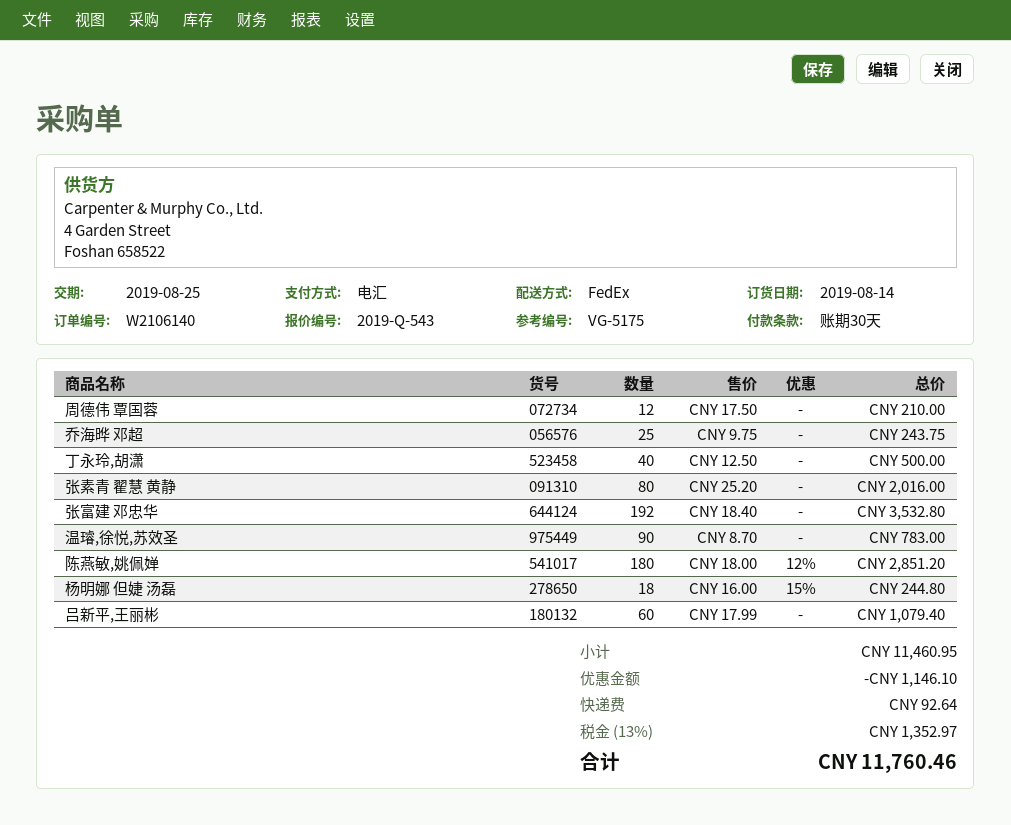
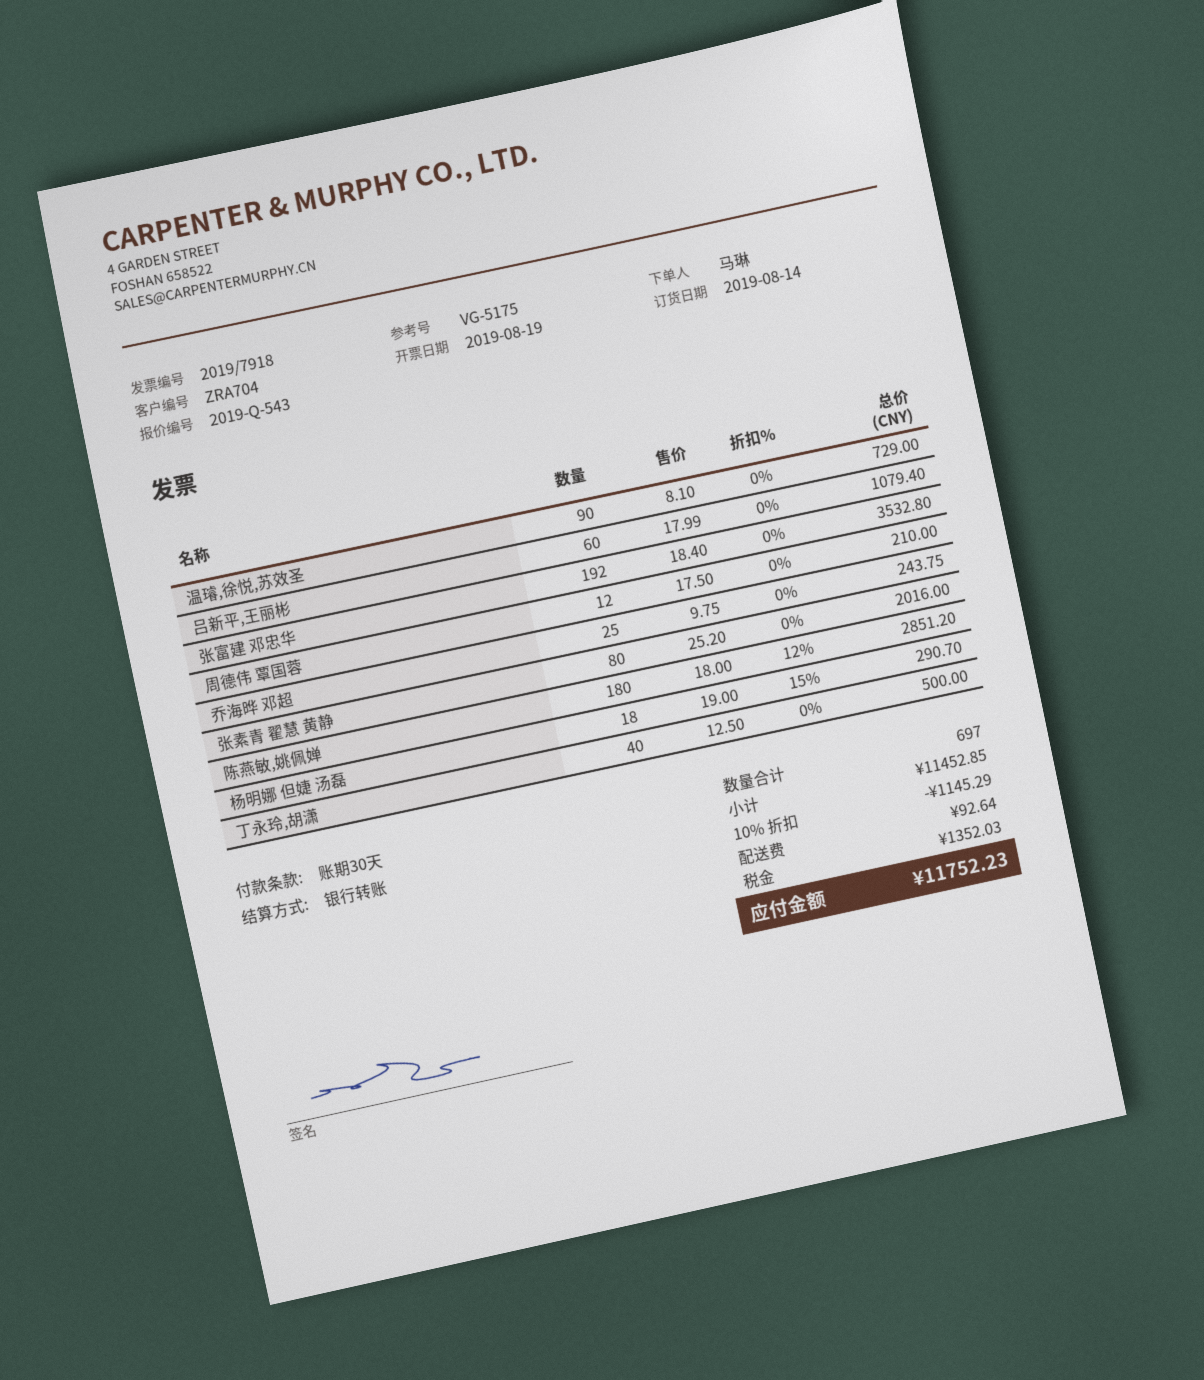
温璿,徐悦,苏效圣: 90 x 8.70 = 783.00 -> 90 x 8.10 = 729.00
杨明娜 但婕 汤磊: 18 x 16.00 - 15% = 244.80 -> 18 x 19.00 - 15% = 290.70
subtotal: 11460.95 -> 11452.85
discount: 1146.10 -> 1145.29
tax: 1352.97 -> 1352.03
total: 11760.46 -> 11752.23

